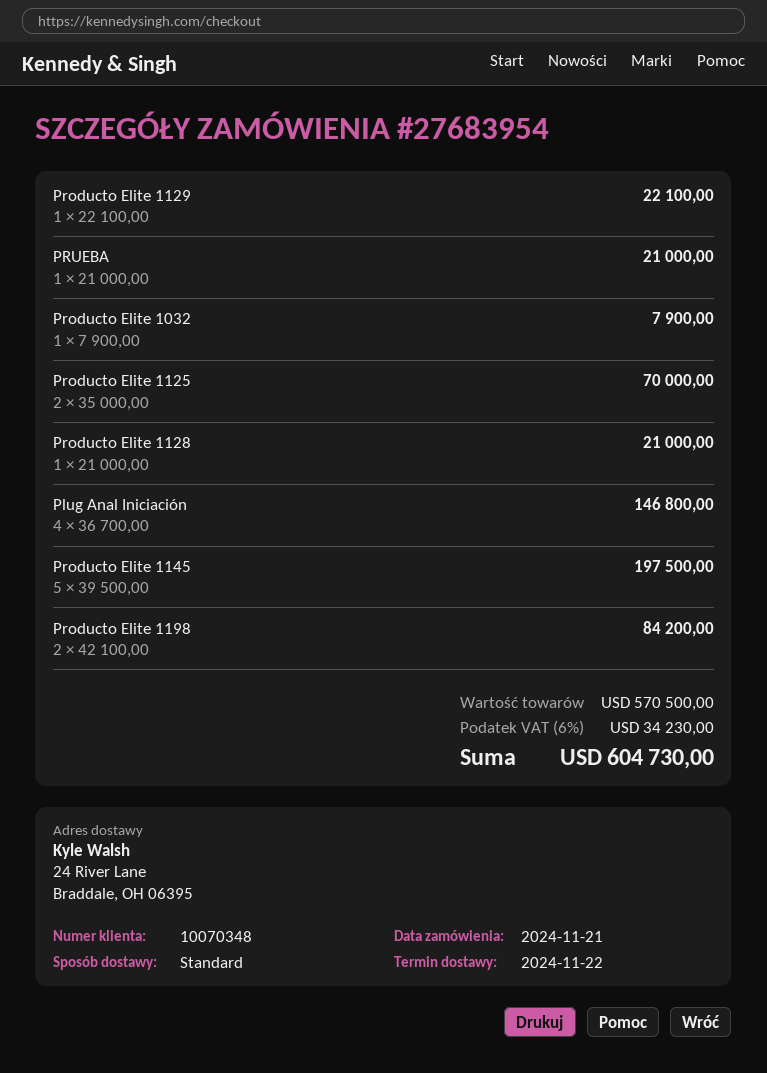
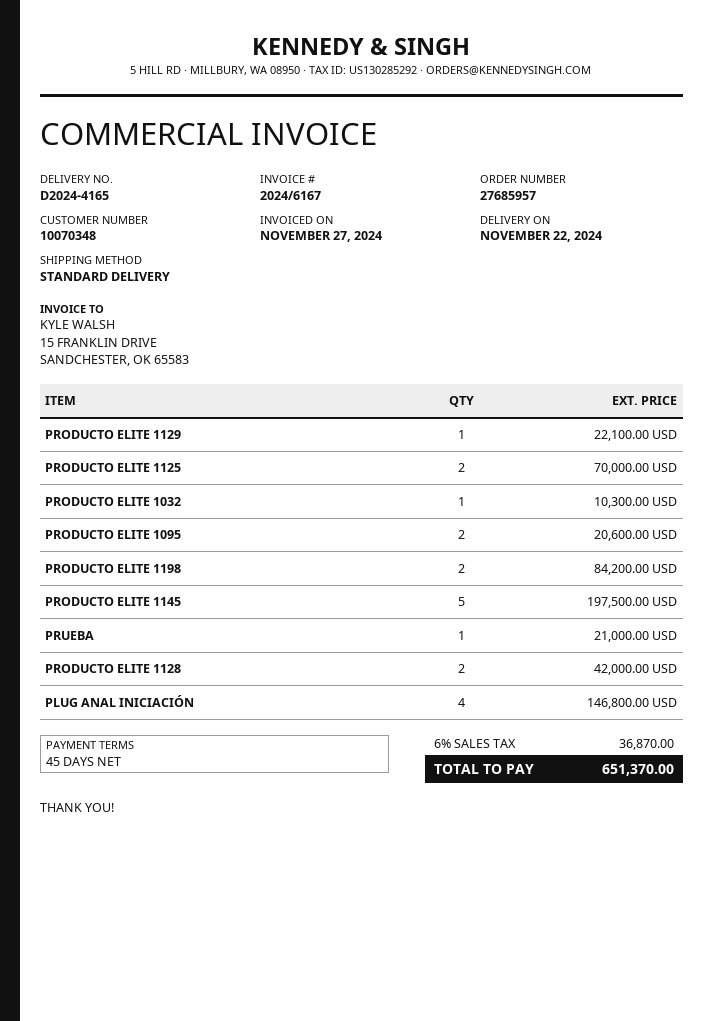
order number: 27683954 -> 27685957
Producto Elite 1032: 1 for 7900.00 -> 1 for 10300.00
Producto Elite 1128: 1 for 21000.00 -> 2 for 42000.00
PRODUCTO ELITE 1095: none -> 2 for 20600.00
tax: 6% = 34230.00 -> 6% = 36870.00
total: 604730.00 -> 651370.00

